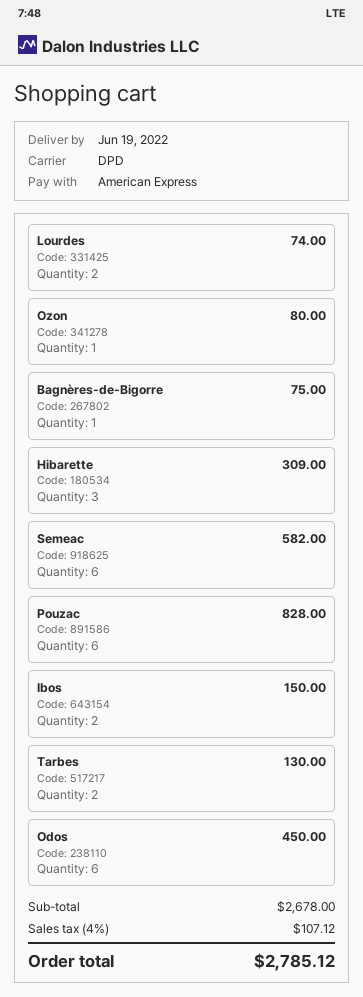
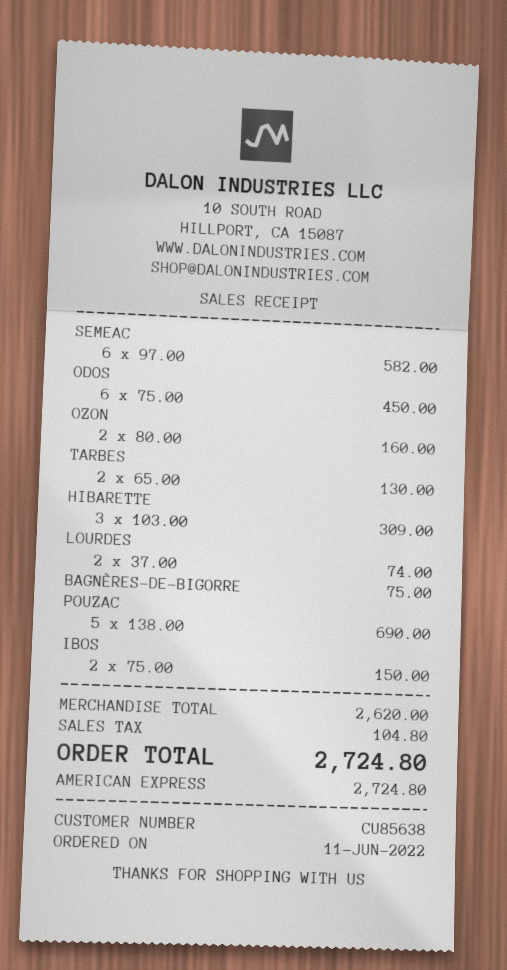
Ozon: 1 for 80.00 -> 2 for 160.00
Pouzac: 6 for 828.00 -> 5 for 690.00
subtotal: 2678.00 -> 2620.00
tax: 107.12 -> 104.80
total: 2785.12 -> 2724.80

